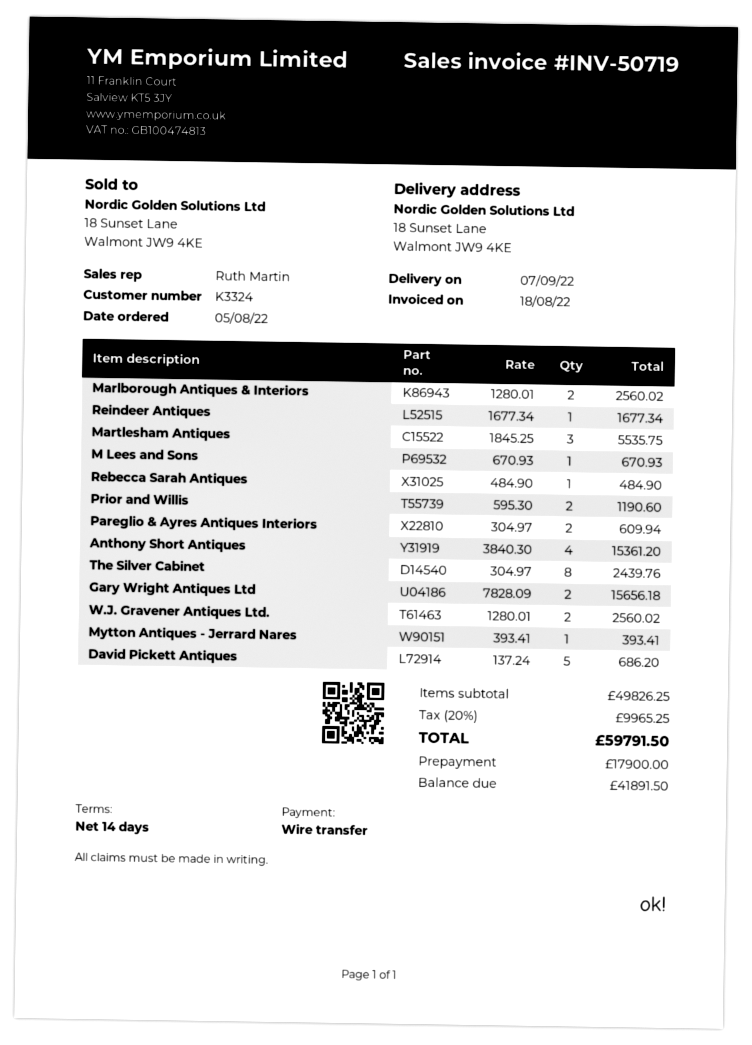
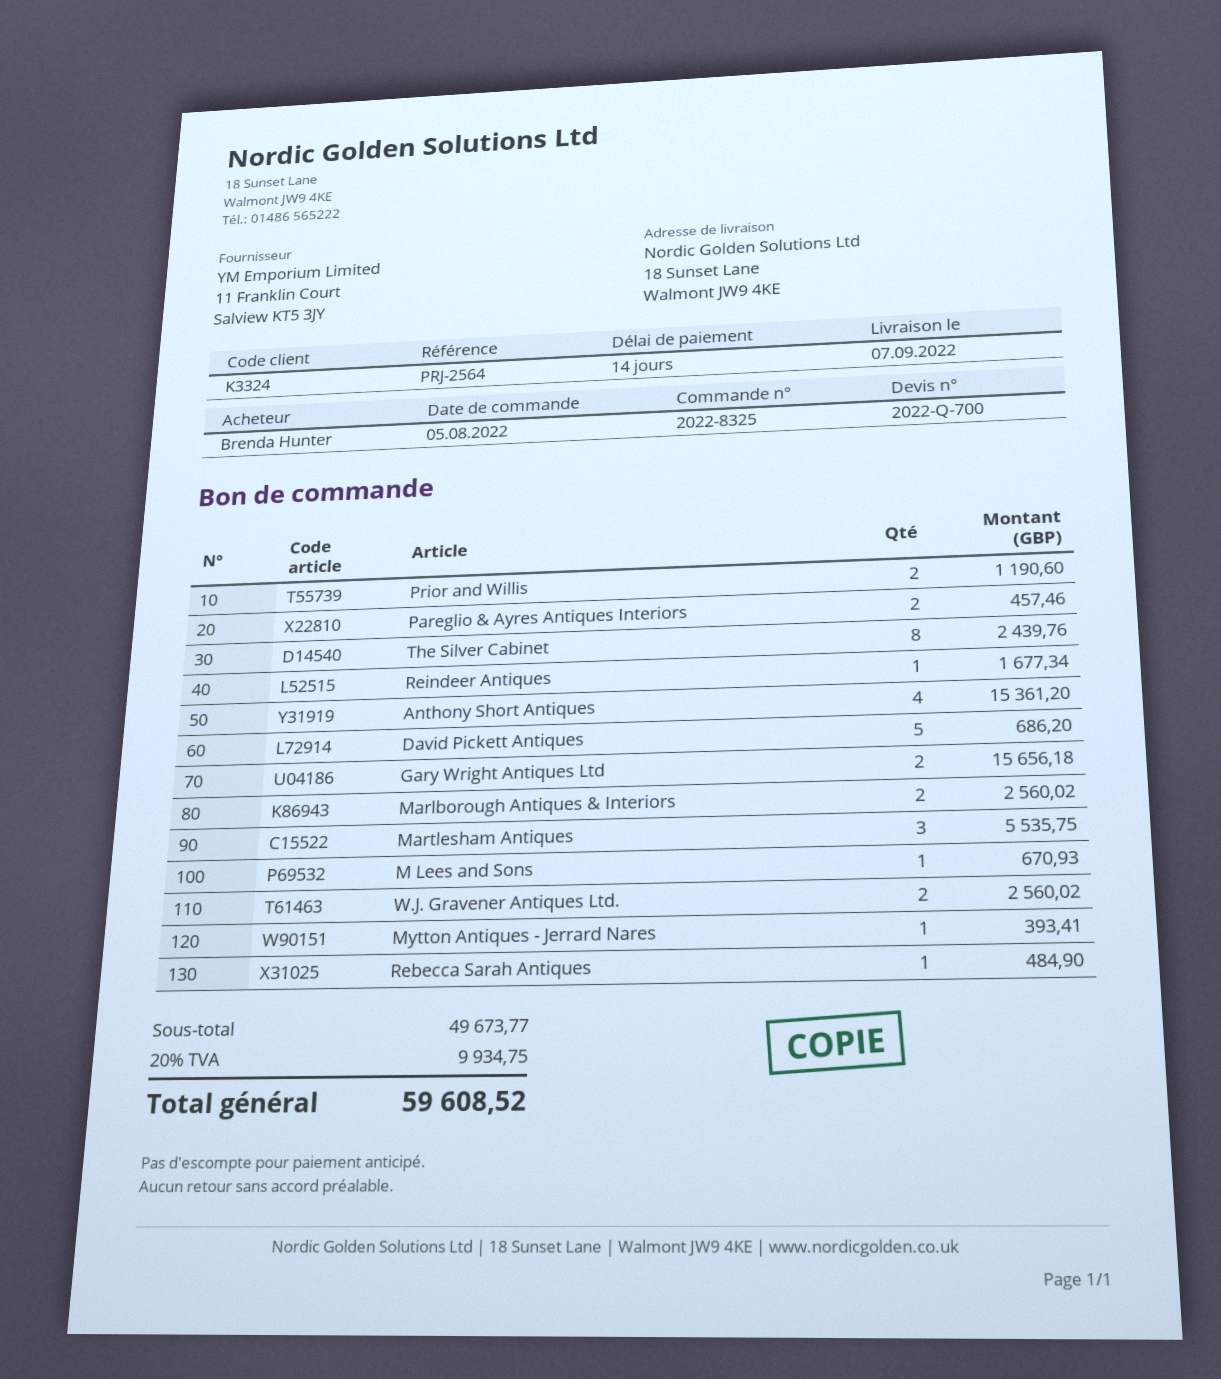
Pareglio & Ayres Antiques Interiors: 2 for 609.94 -> 2 for 457.46
subtotal: 49826.25 -> 49673.77
tax: 20% = 9965.25 -> 20% = 9934.75
total: 59791.50 -> 59608.52

